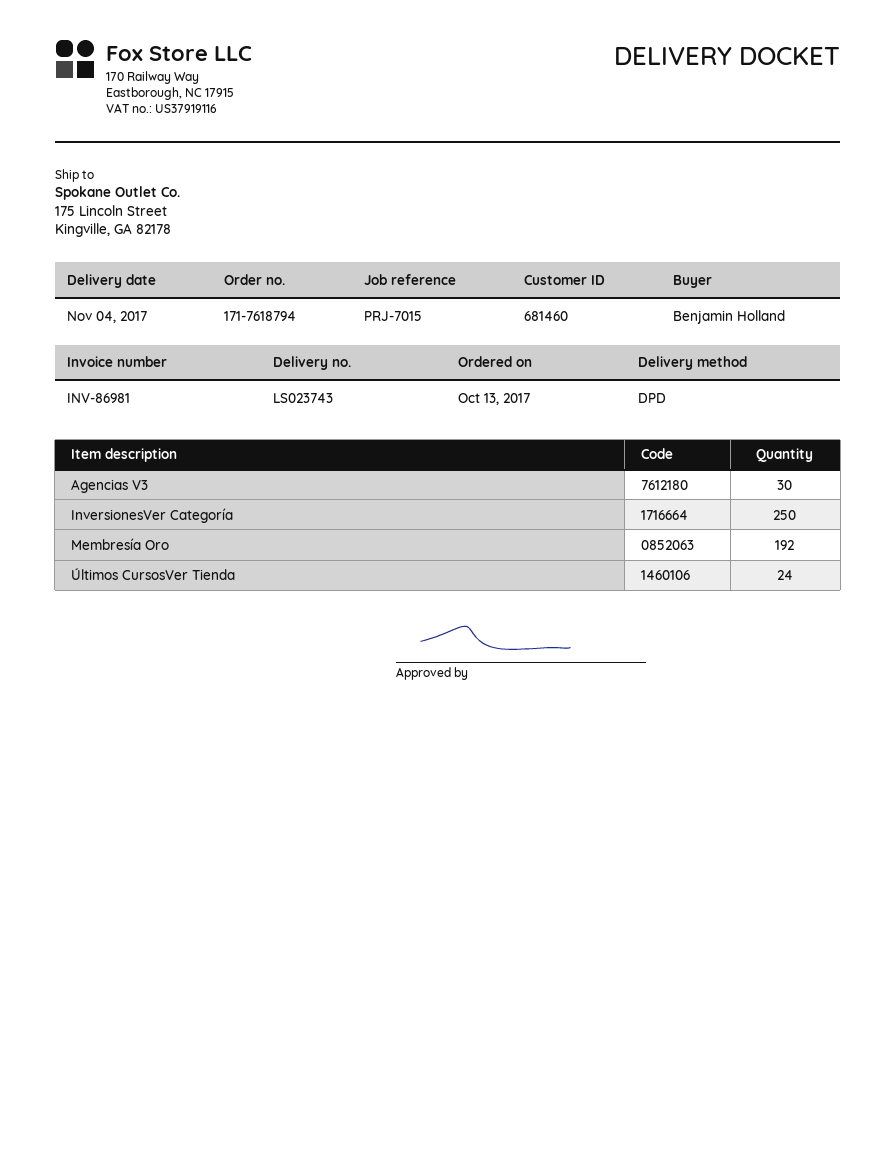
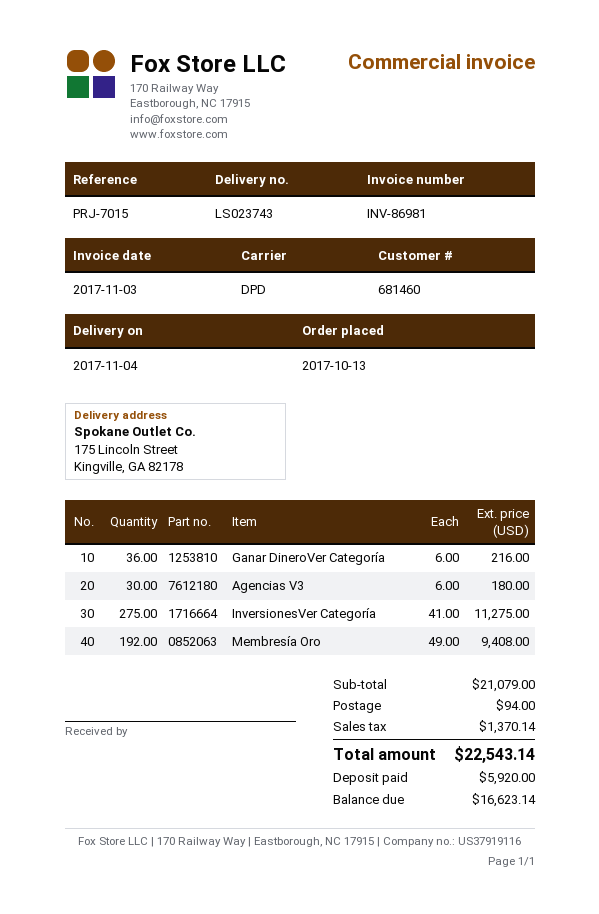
InversionesVer Categoría: 250 -> 275
Últimos CursosVer Tienda: 24 -> none
Ganar DineroVer Categoría: none -> 36

